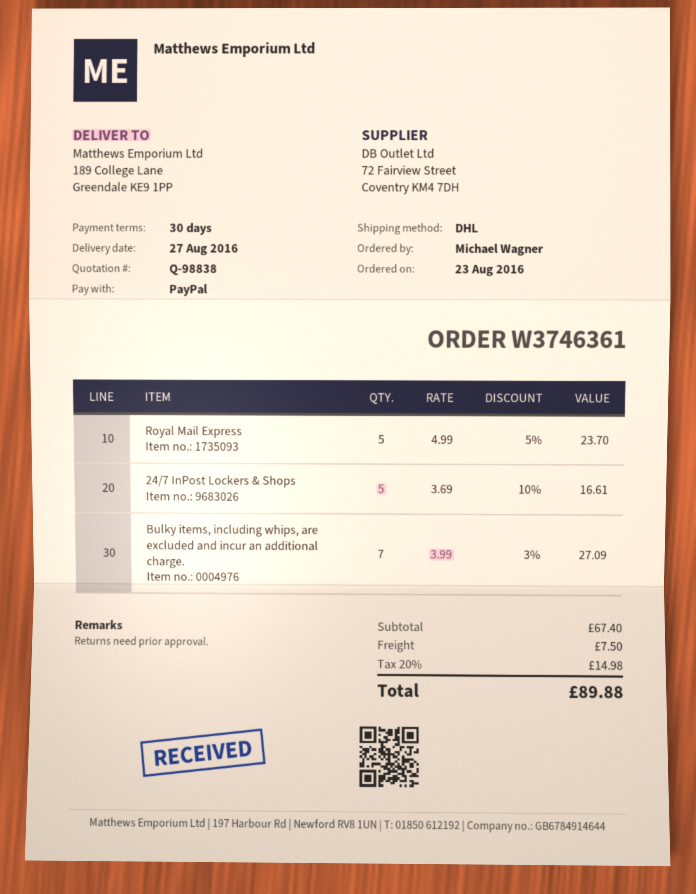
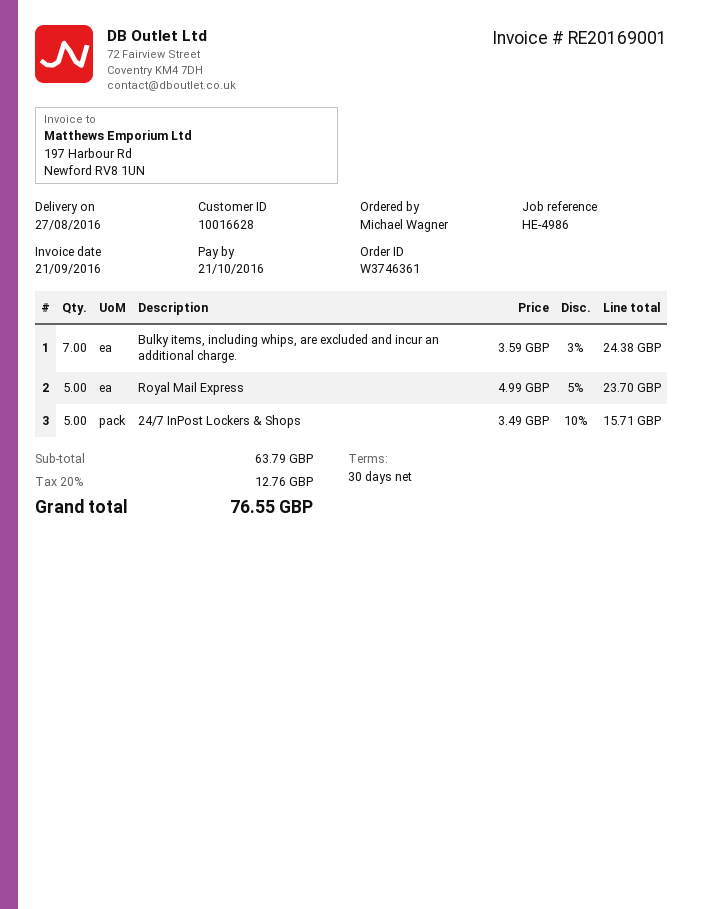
24/7 InPost Lockers & Shops: 5 x 3.69 - 10% = 16.61 -> 5 x 3.49 - 10% = 15.71
Bulky items, including whips, are excluded and incur an additional charge.: 7 x 3.99 - 3% = 27.09 -> 7 x 3.59 - 3% = 24.38
subtotal: 67.40 -> 63.79
shipping: 7.50 -> none
tax: 20% = 14.98 -> 20% = 12.76
total: 89.88 -> 76.55

